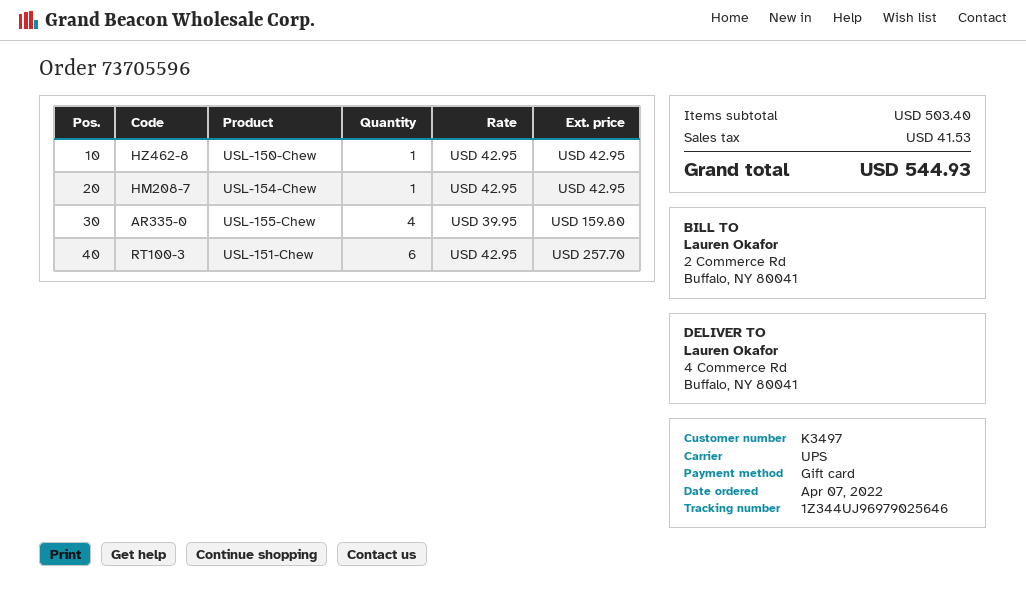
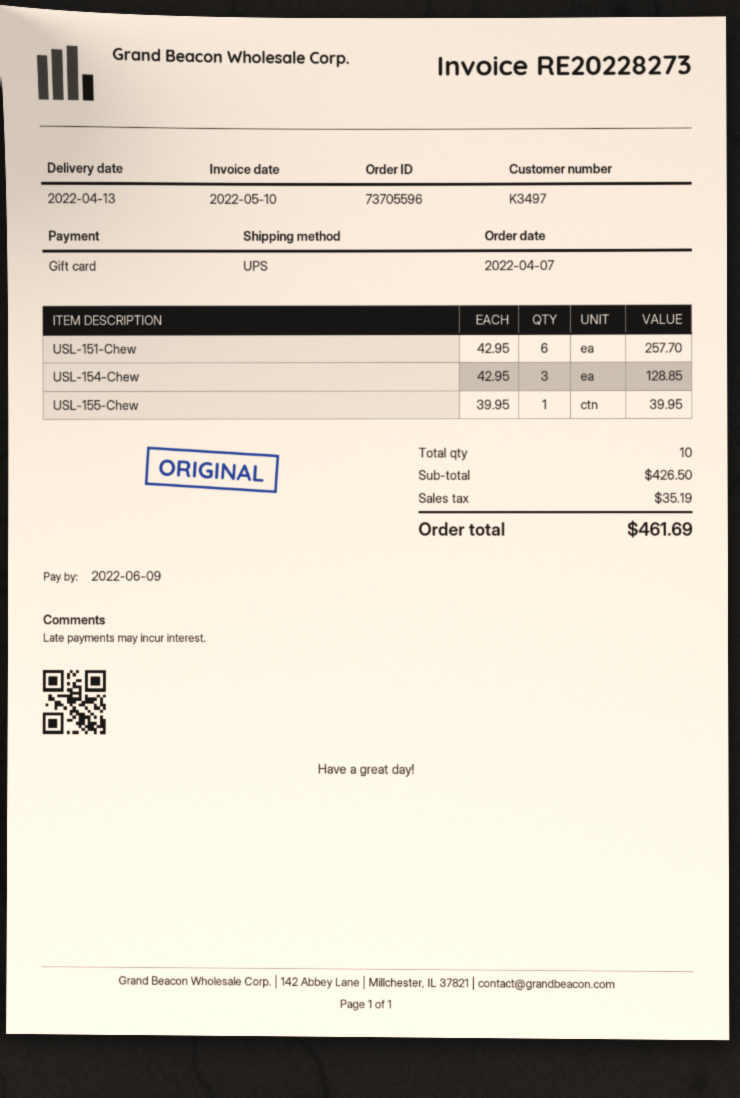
USL-150-Chew: 1 x 42.95 = 42.95 -> none
USL-154-Chew: 1 x 42.95 = 42.95 -> 3 x 42.95 = 128.85
USL-155-Chew: 4 x 39.95 = 159.80 -> 1 x 39.95 = 39.95
subtotal: 503.40 -> 426.50
tax: 41.53 -> 35.19
total: 544.93 -> 461.69

